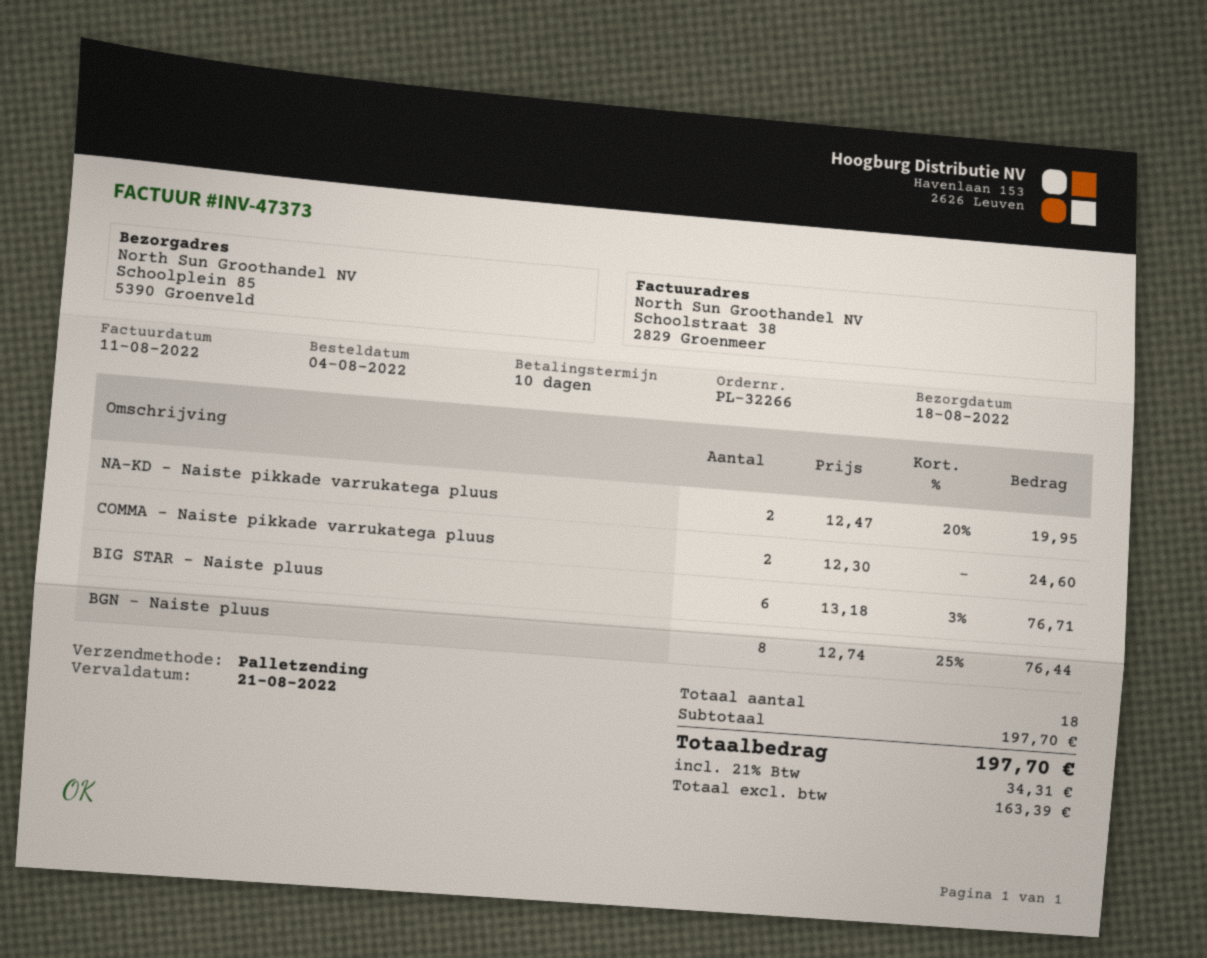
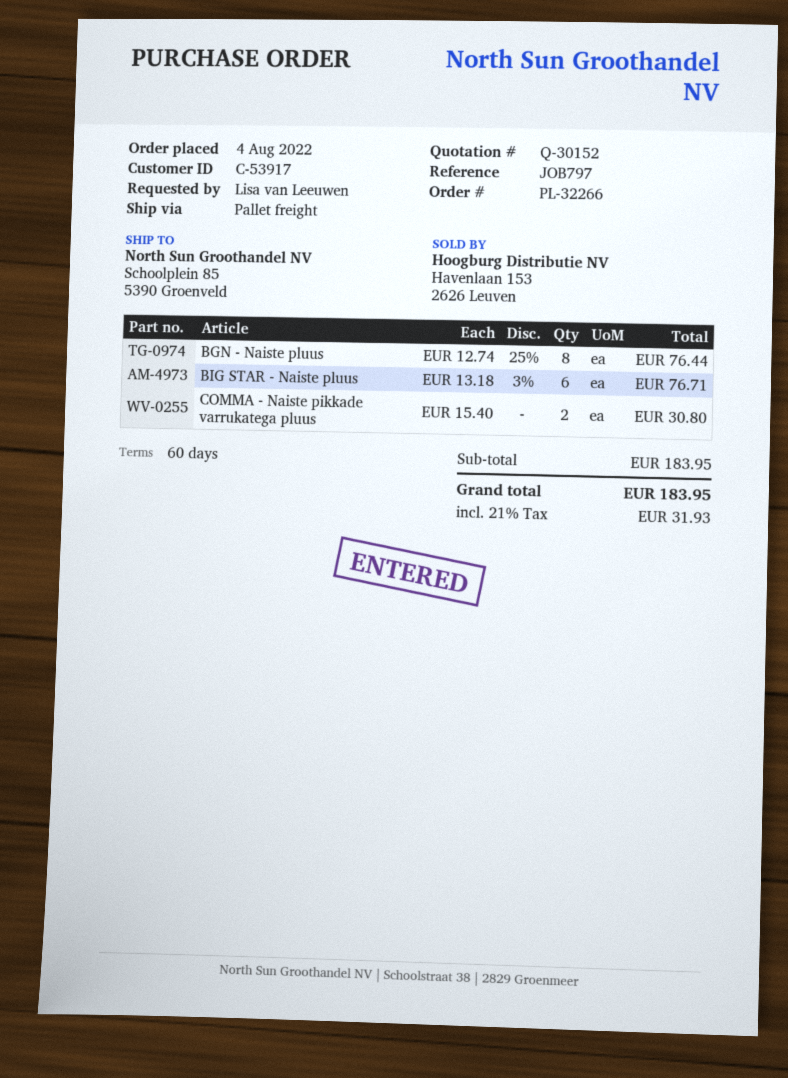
payment terms: 10 days -> 60 days
NA-KD - Naiste pikkade varrukatega pluus: 2 x 12.47 - 20% = 19.95 -> none
COMMA - Naiste pikkade varrukatega pluus: 2 x 12.30 = 24.60 -> 2 x 15.40 = 30.80
subtotal: 197.70 -> 183.95
tax: 21% = 34.31 -> 21% = 31.93
total: 197.70 -> 183.95

